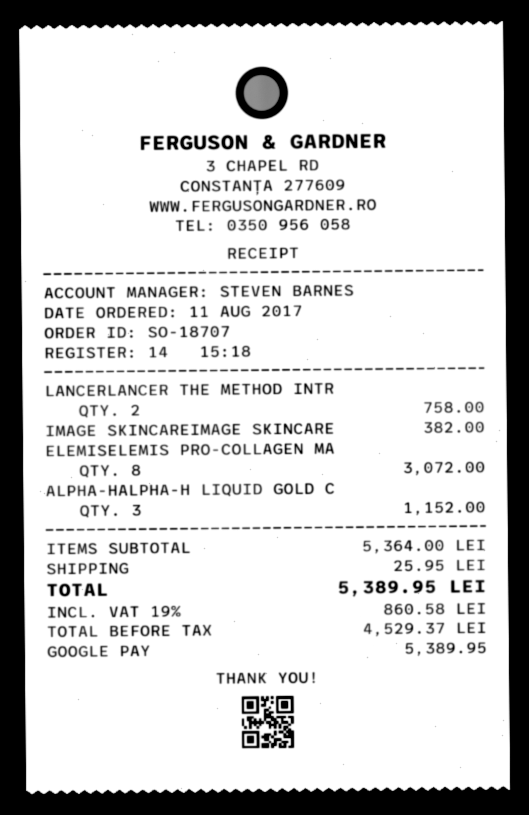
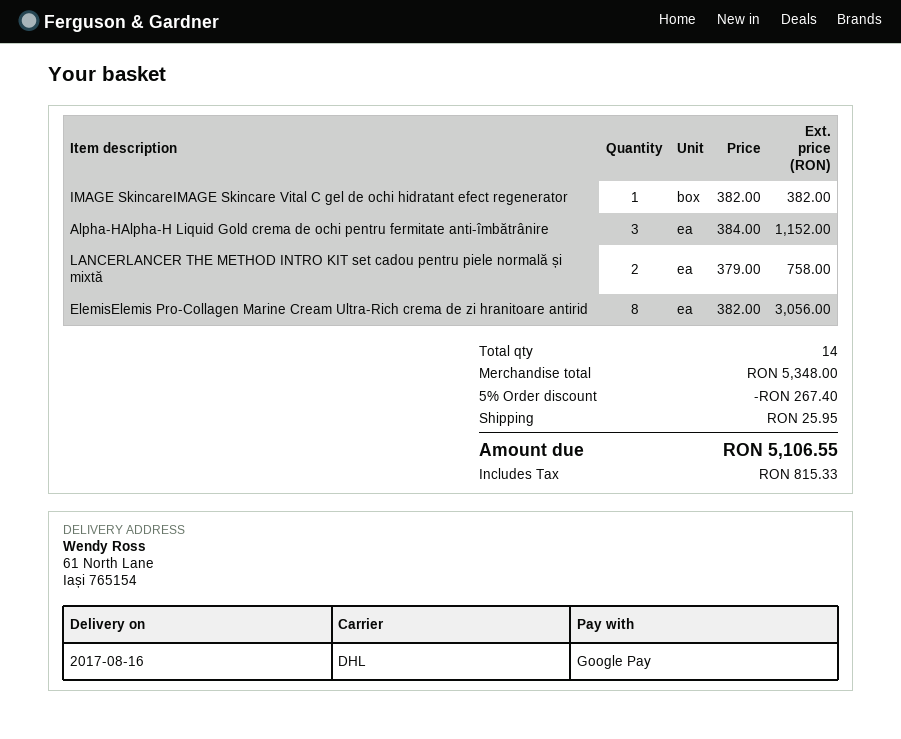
ELEMISELEMIS PRO-COLLAGEN MA: 8 for 3072.00 -> 8 for 3056.00
subtotal: 5364.00 -> 5348.00
discount: none -> 5% = 267.40
tax: 860.58 -> 815.33
total: 5389.95 -> 5106.55

